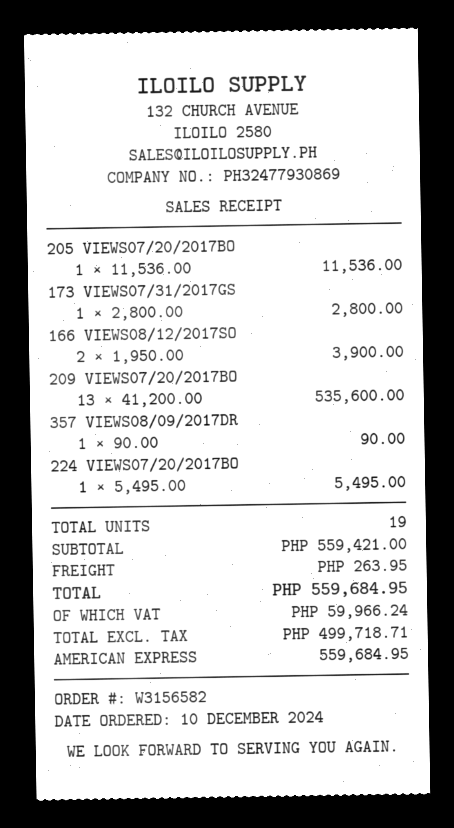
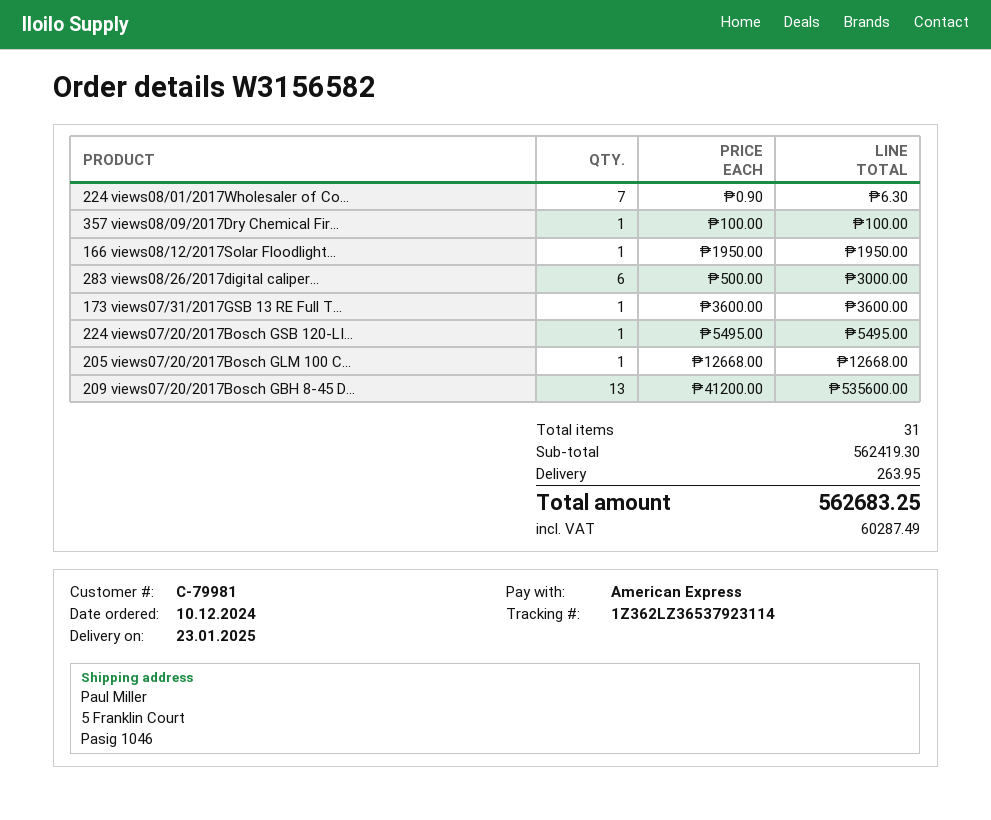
205 VIEWS07/20/2017BO: 1 x 11536.00 = 11536.00 -> 1 x 12668.00 = 12668.00
173 VIEWS07/31/2017GS: 1 x 2800.00 = 2800.00 -> 1 x 3600.00 = 3600.00
166 VIEWS08/12/2017SO: 2 x 1950.00 = 3900.00 -> 1 x 1950.00 = 1950.00
357 VIEWS08/09/2017DR: 1 x 90.00 = 90.00 -> 1 x 100.00 = 100.00
224 views08/01/2017Wholesaler of Co...: none -> 7 x 0.90 = 6.30
283 views08/26/2017digital caliper...: none -> 6 x 500.00 = 3000.00
total quantity: 19 -> 31
subtotal: 559421.00 -> 562419.30
tax: 59966.24 -> 60287.49
total: 559684.95 -> 562683.25

